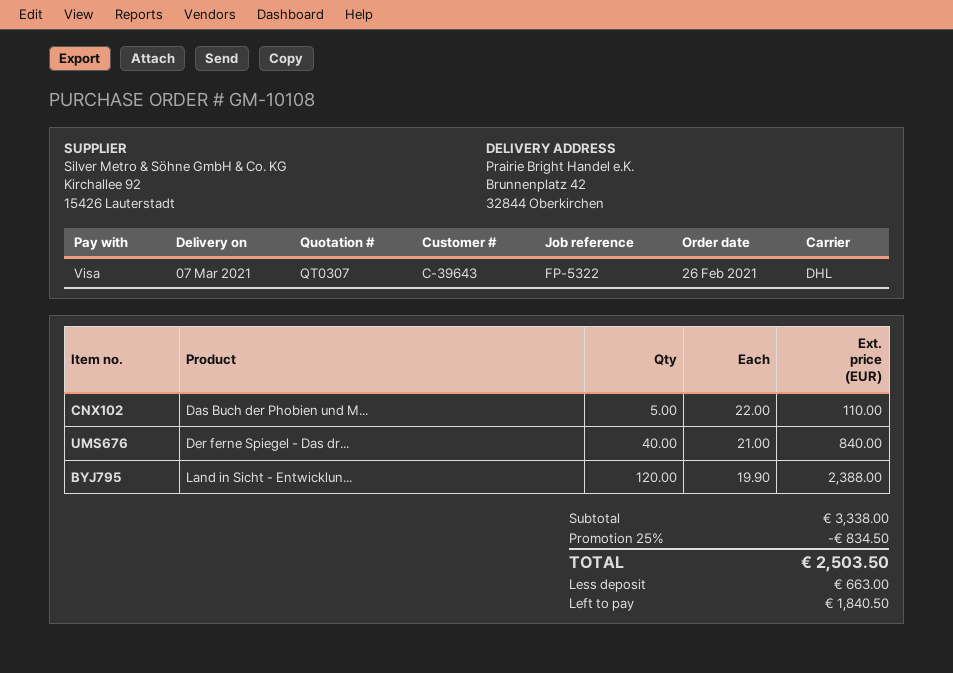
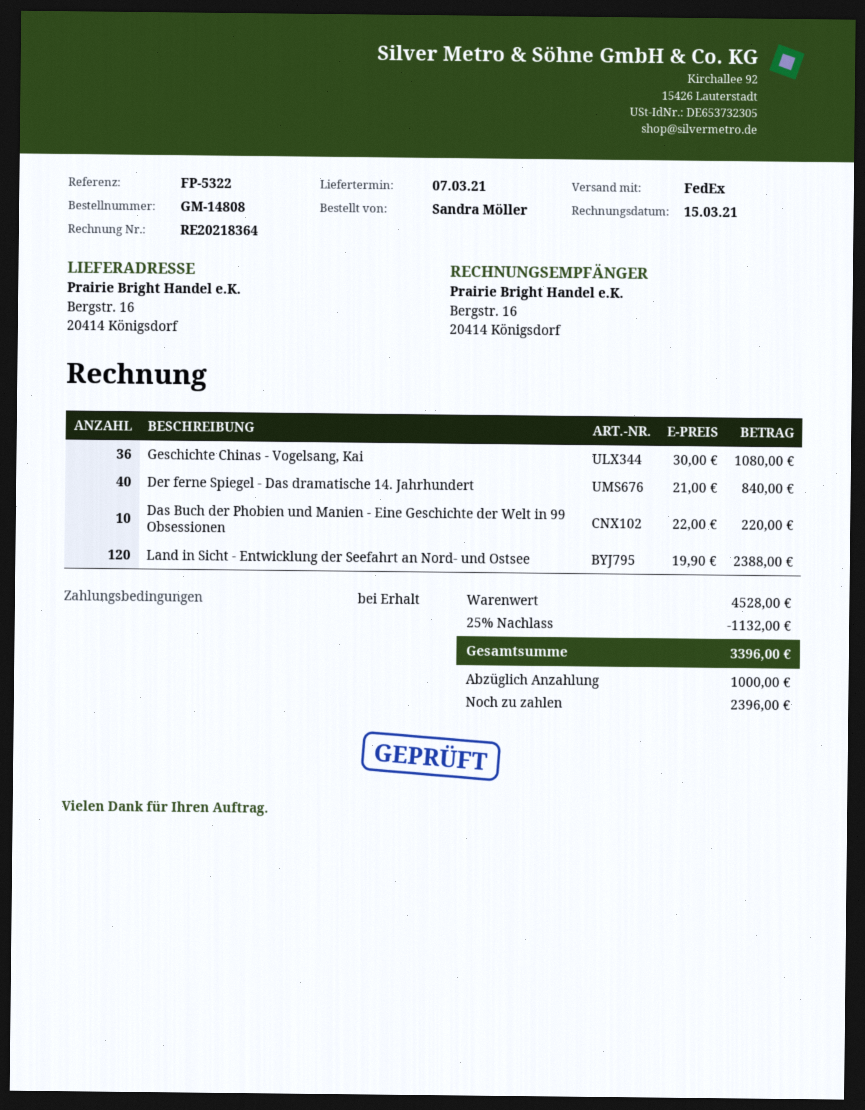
order number: GM-10108 -> GM-14808
shipping method: DHL -> FedEx
ship to: Brunnenplatz 42, 32844 Oberkirchen -> Bergstr. 16, 20414 Königsdorf
Das Buch der Phobien und M...: 5 x 22.00 = 110.00 -> 10 x 22.00 = 220.00
Geschichte Chinas - Vogelsang, Kai: none -> 36 x 30.00 = 1080.00
subtotal: 3338.00 -> 4528.00
discount: 25% = 834.50 -> 25% = 1132.00
total: 2503.50 -> 3396.00
deposit: 663.00 -> 1000.00
balance: 1840.50 -> 2396.00

